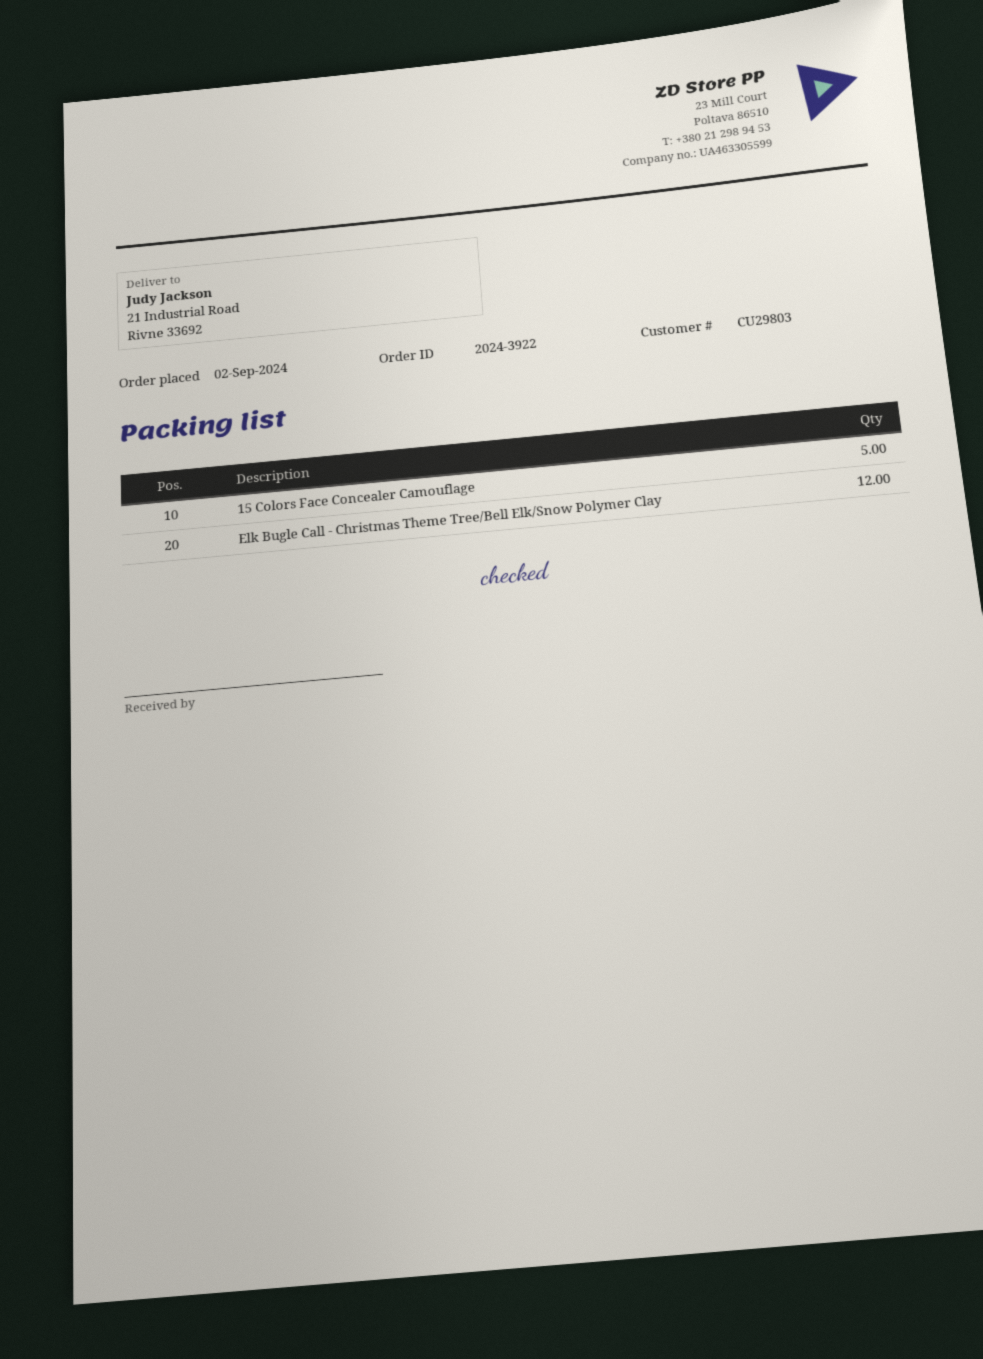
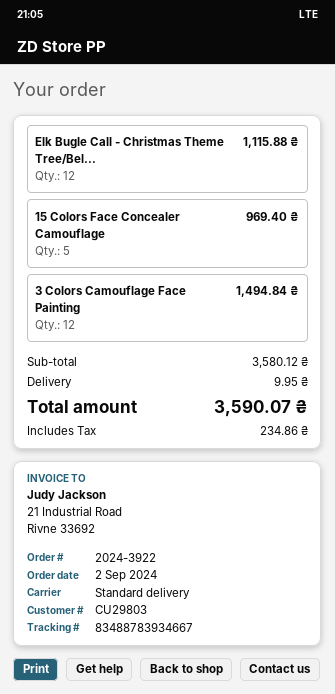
3 Colors Camouflage Face Painting: none -> 12

